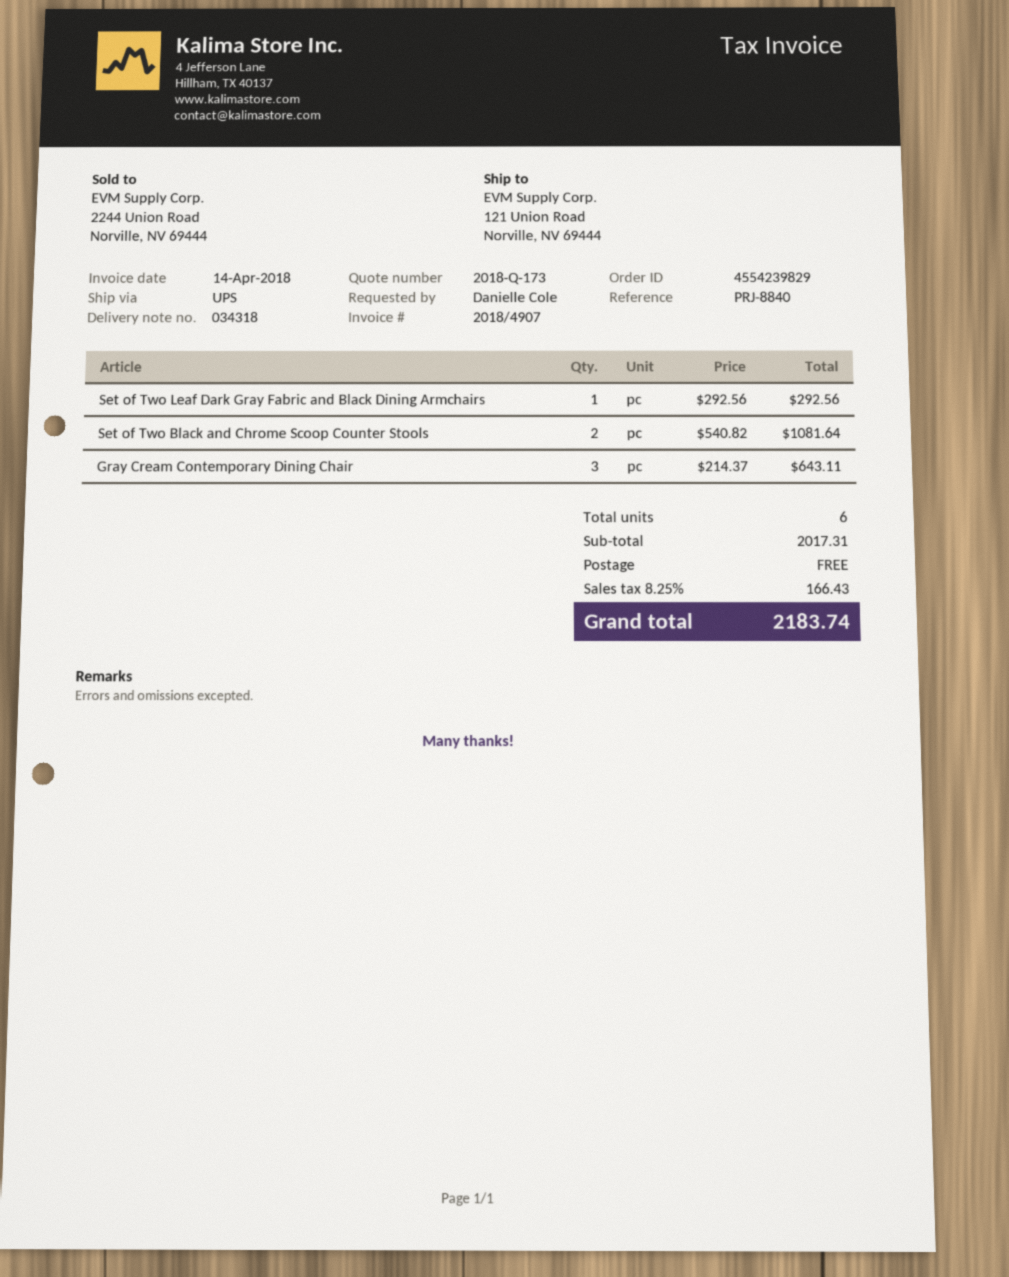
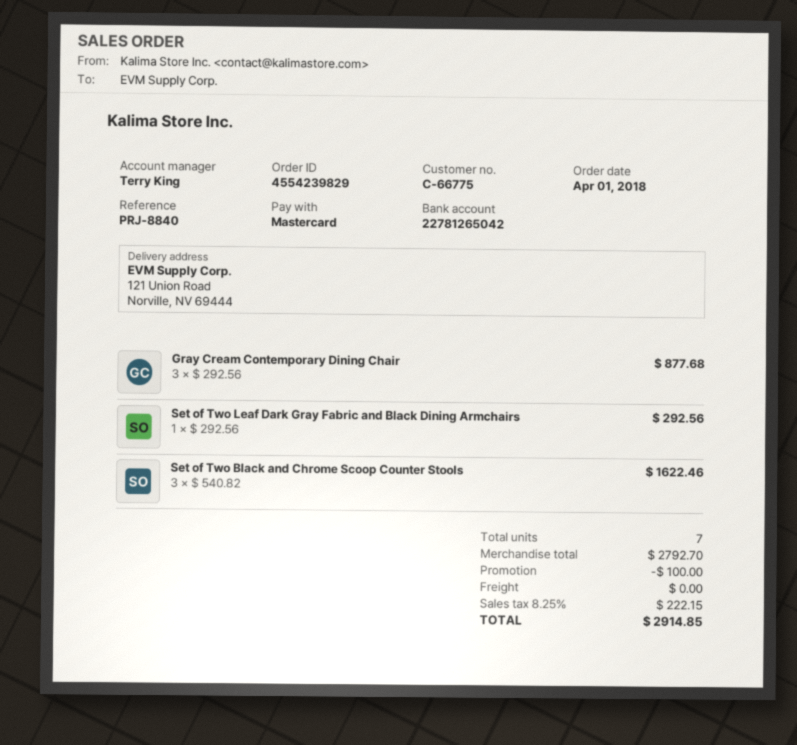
Set of Two Black and Chrome Scoop Counter Stools: 2 x 540.82 = 1081.64 -> 3 x 540.82 = 1622.46
Gray Cream Contemporary Dining Chair: 3 x 214.37 = 643.11 -> 3 x 292.56 = 877.68
total quantity: 6 -> 7
subtotal: 2017.31 -> 2792.70
discount: none -> 100.00
tax: 8.25% = 166.43 -> 8.25% = 222.15
total: 2183.74 -> 2914.85

